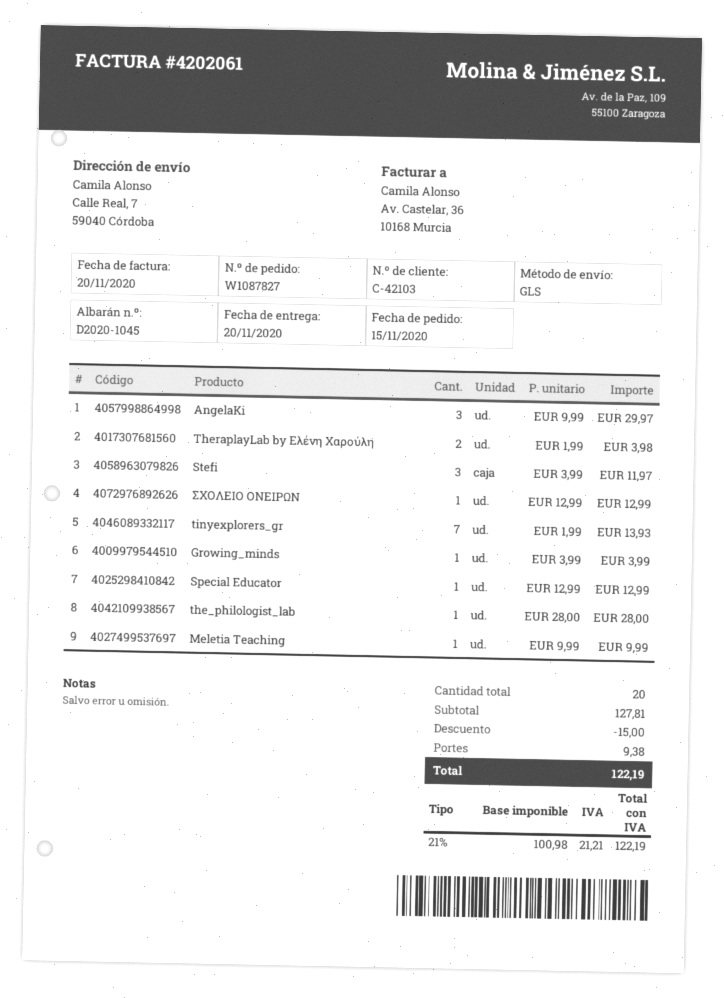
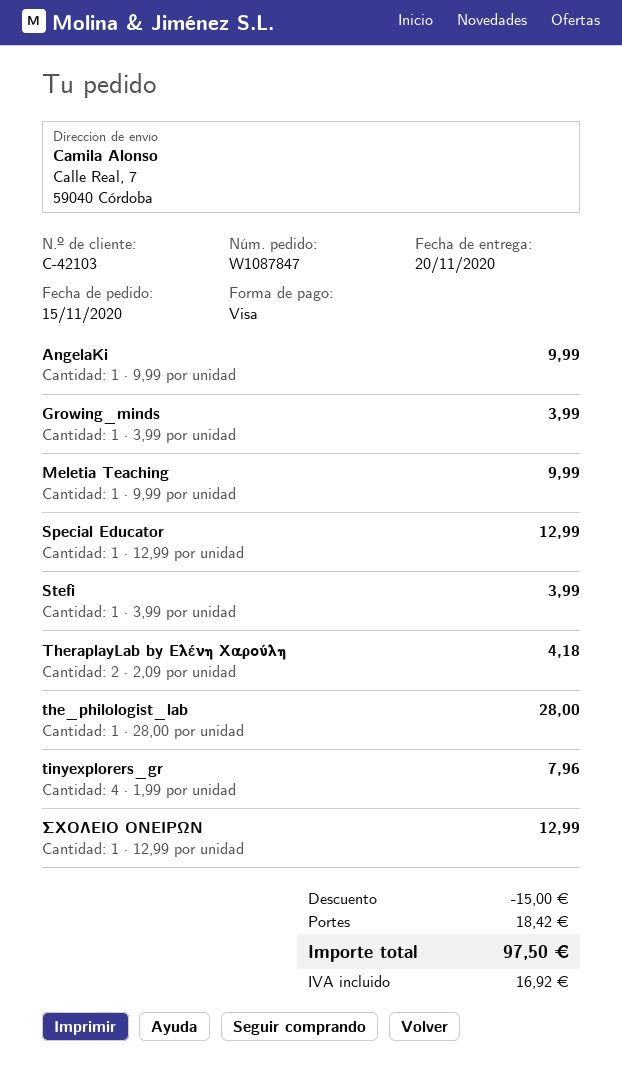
order number: W1087827 -> W1087847
AngelaKi: 3 x 9.99 = 29.97 -> 1 x 9.99 = 9.99
TheraplayLab by Ελένη Χαρούλη: 2 x 1.99 = 3.98 -> 2 x 2.09 = 4.18
Stefi: 3 x 3.99 = 11.97 -> 1 x 3.99 = 3.99
tinyexplorers_gr: 7 x 1.99 = 13.93 -> 4 x 1.99 = 7.96
shipping: 9.38 -> 18.42
tax: 21.21 -> 16.92
total: 122.19 -> 97.50

